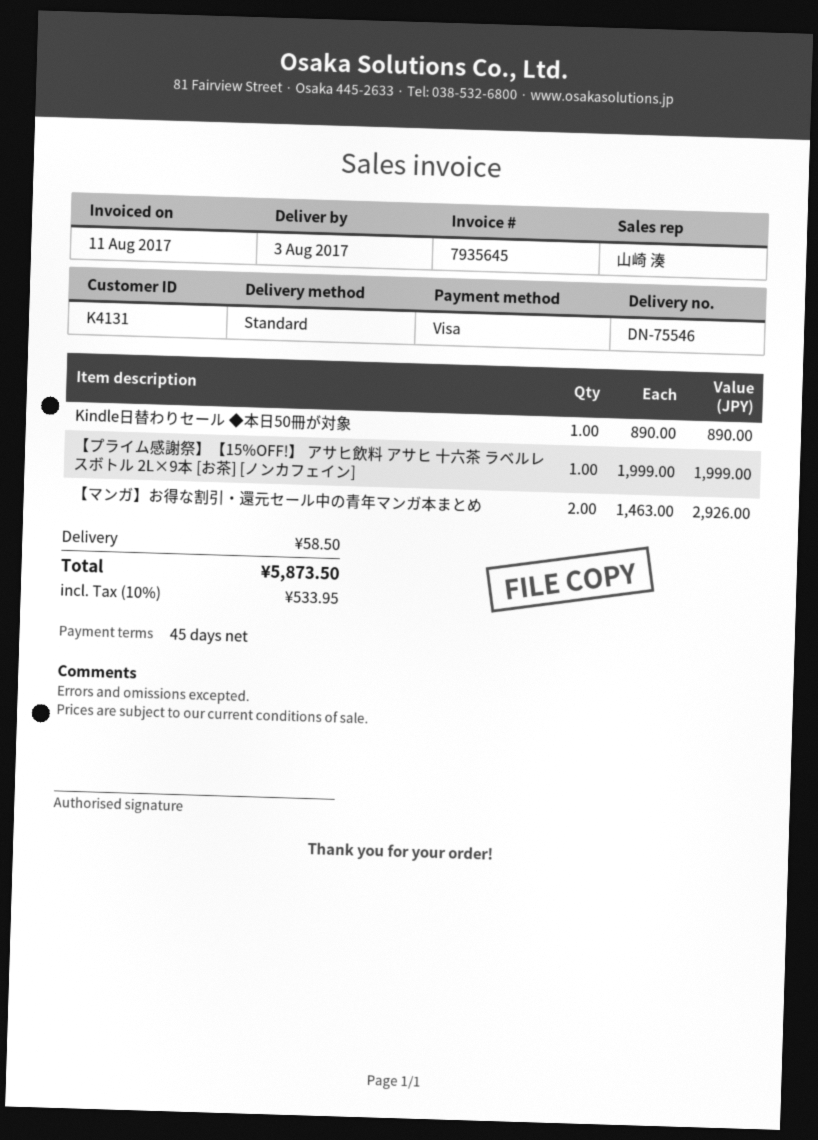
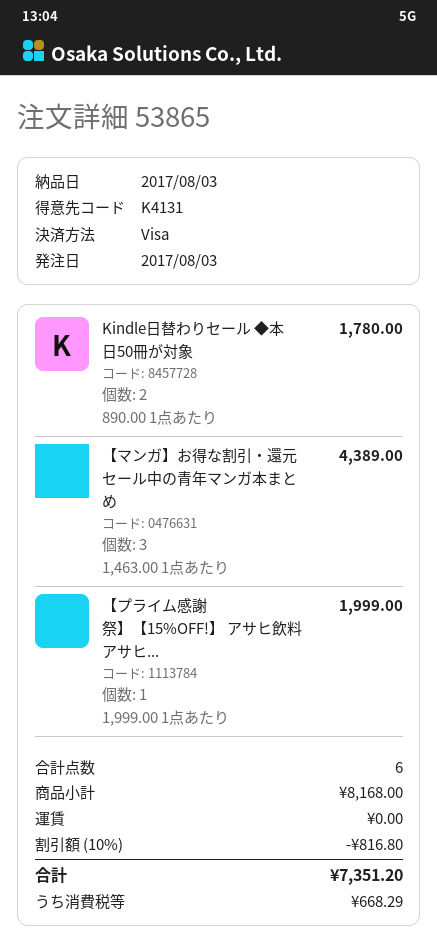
Kindle日替わりセール ◆本日50冊が対象: 1 x 890.00 = 890.00 -> 2 x 890.00 = 1780.00
【マンガ】お得な割引・還元セール中の青年マンガ本まとめ: 2 x 1463.00 = 2926.00 -> 3 x 1463.00 = 4389.00
discount: none -> 10% = 816.80
shipping: 58.50 -> 0.00
tax: 533.95 -> 668.29
total: 5873.50 -> 7351.20

